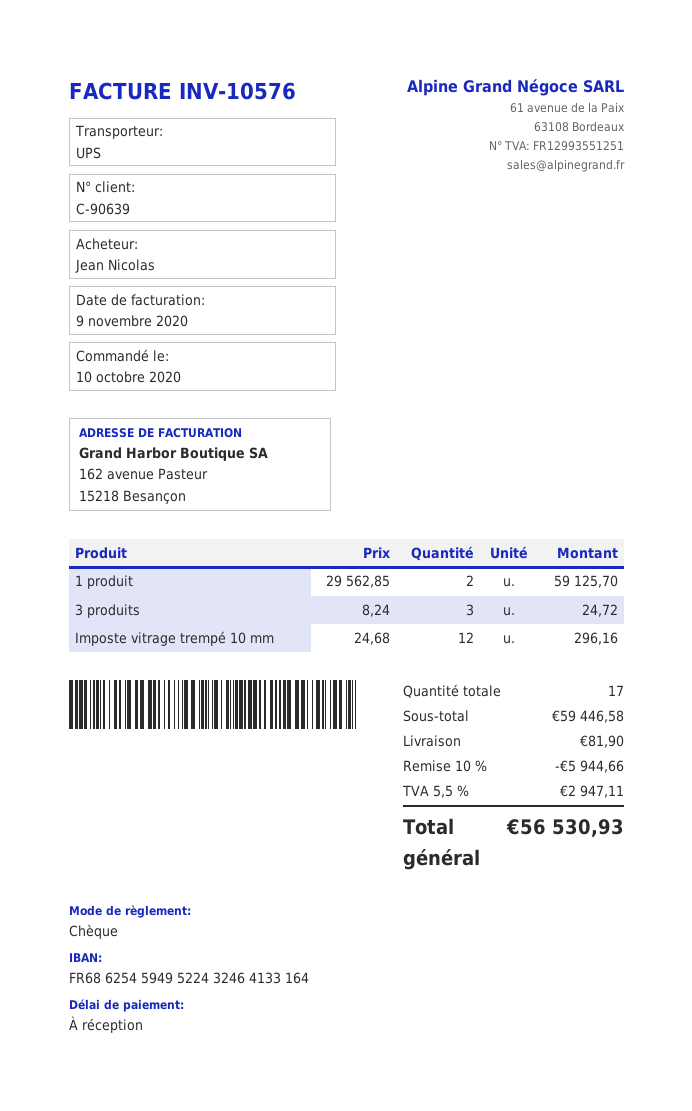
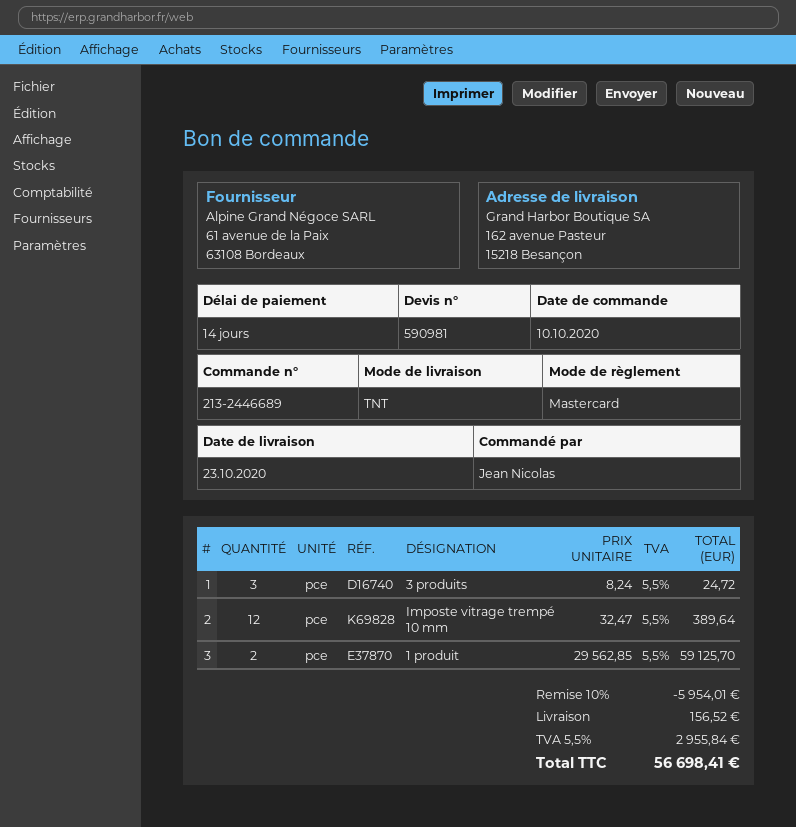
payment terms: on receipt -> 14 days
payment method: cheque -> Mastercard
shipping method: UPS -> TNT
Imposte vitrage trempé 10 mm: 12 x 24.68 = 296.16 -> 12 x 32.47 = 389.64
discount: 10% = 5944.66 -> 10% = 5954.01
shipping: 81.90 -> 156.52
tax: 5.5% = 2947.11 -> 5.5% = 2955.84
total: 56530.93 -> 56698.41

